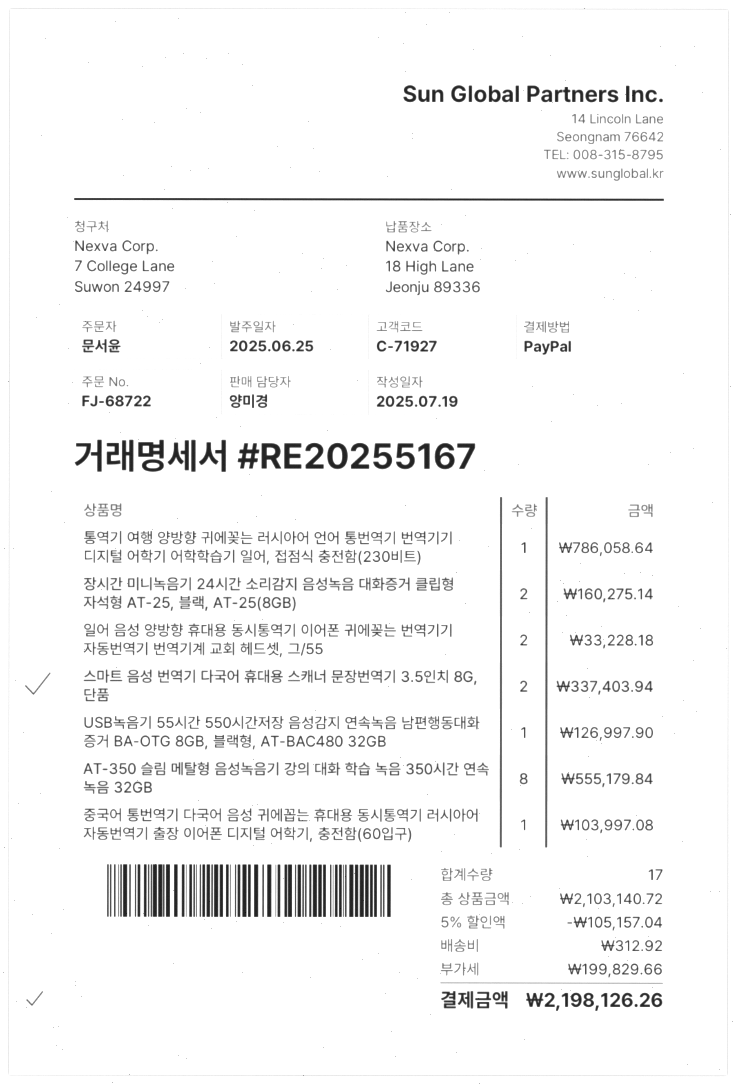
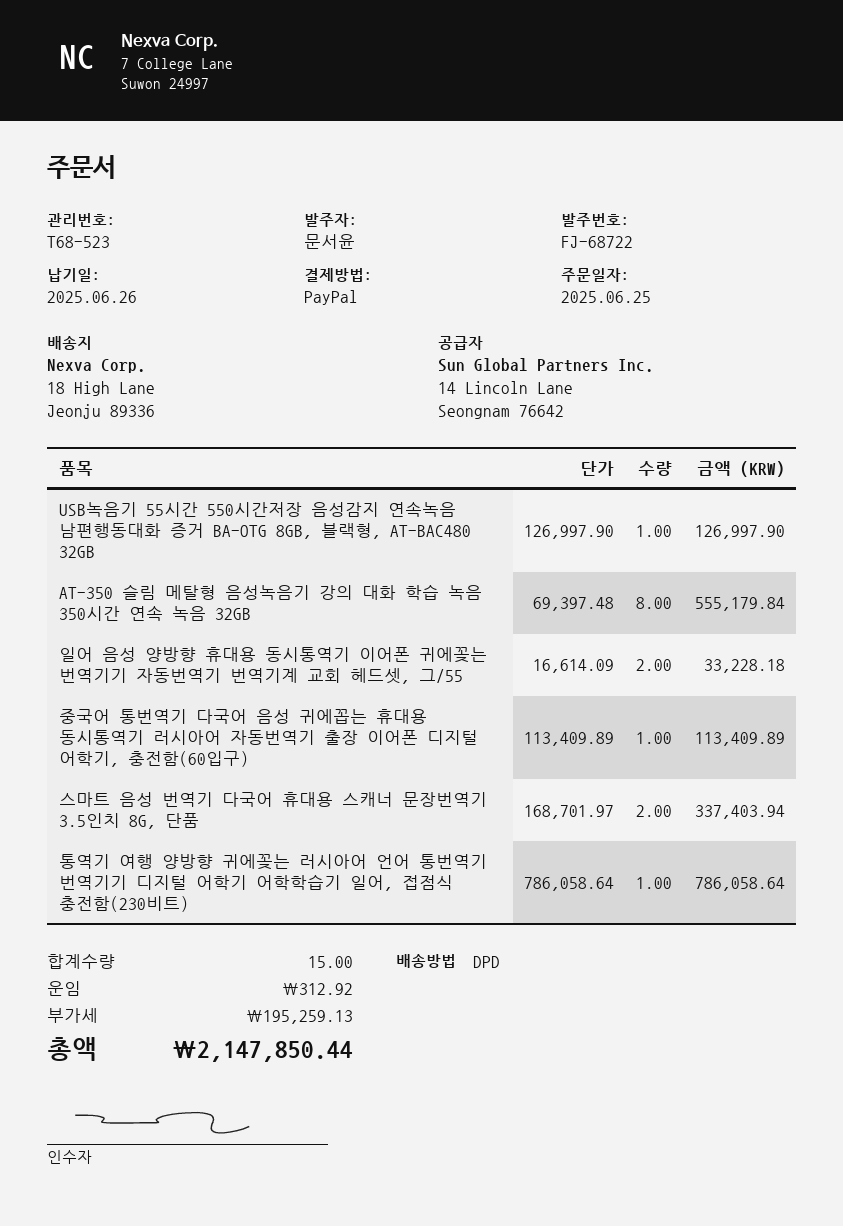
장시간 미니녹음기 24시간 소리감지 음성녹음 대화증거 클립형 자석형 AT-25, 블랙, AT-25(8GB): 2 for 160275.14 -> none
중국어 통번역기 다국어 음성 귀에꼽는 휴대용 동시통역기 러시아어 자동번역기 출장 이어폰 디지털 어학기, 충전함(60입구): 1 for 103997.08 -> 1 for 113409.89
total quantity: 17 -> 15
discount: 5% = 105157.04 -> none
tax: 199829.66 -> 195259.13
total: 2198126.26 -> 2147850.44

